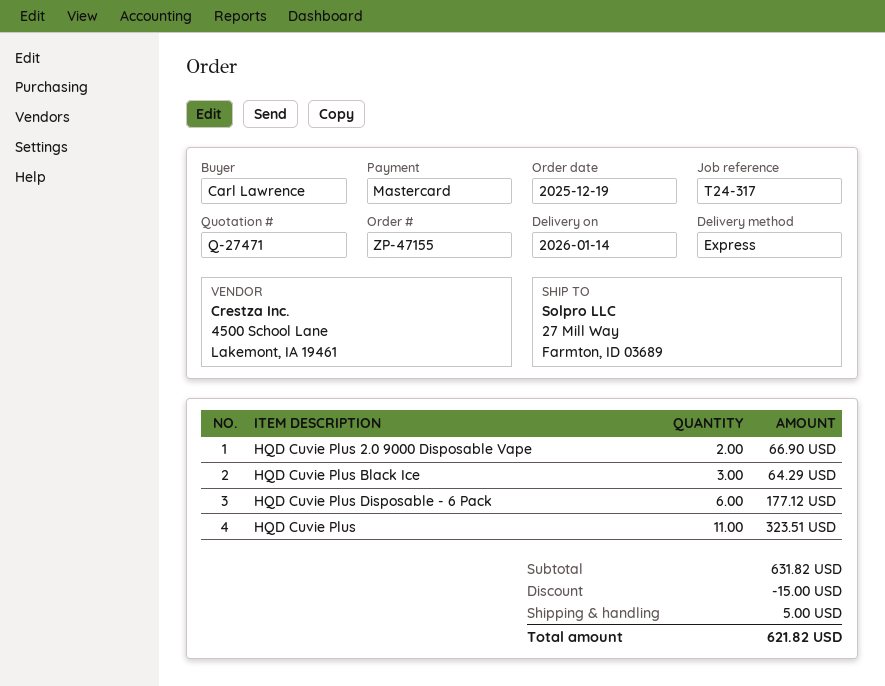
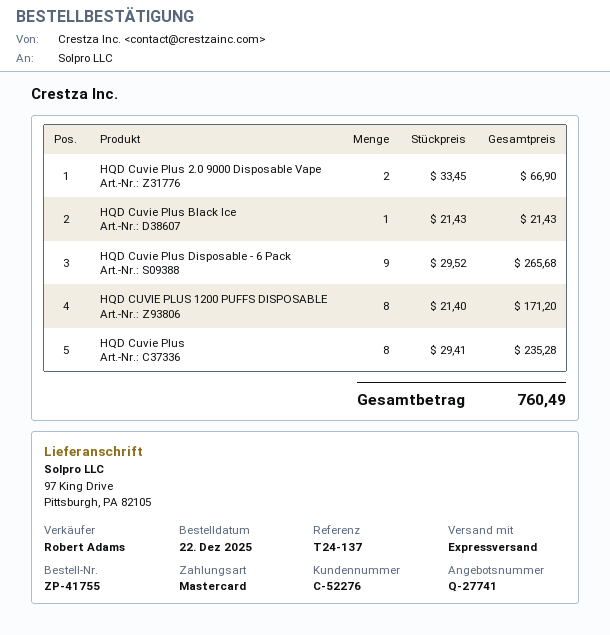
quote number: Q-27471 -> Q-27741
order number: ZP-47155 -> ZP-41755
order date: 2025-12-19 -> 2025-12-22
reference: T24-317 -> T24-137
ship to: 27 Mill Way, Farmton, ID 03689 -> 97 King Drive, Pittsburgh, PA 82105
HQD Cuvie Plus Black Ice: 3 for 64.29 -> 1 for 21.43
HQD Cuvie Plus Disposable - 6 Pack: 6 for 177.12 -> 9 for 265.68
HQD Cuvie Plus: 11 for 323.51 -> 8 for 235.28
HQD CUVIE PLUS 1200 PUFFS DISPOSABLE: none -> 8 for 171.20
discount: 15.00 -> none
shipping: 5.00 -> none
total: 621.82 -> 760.49

